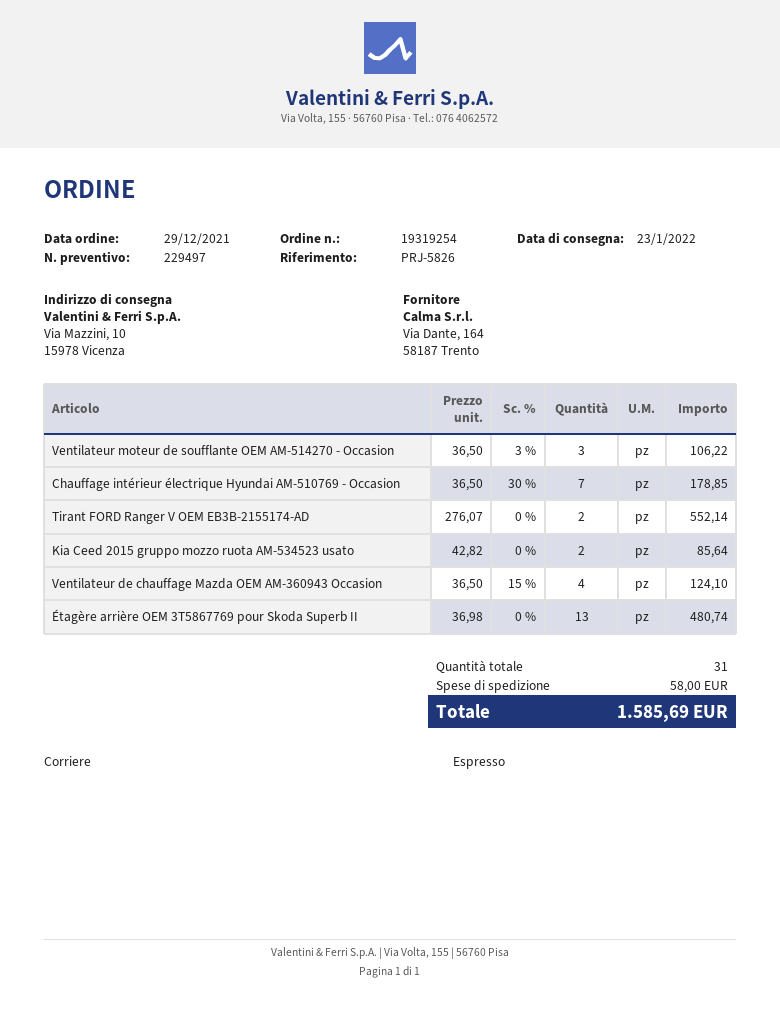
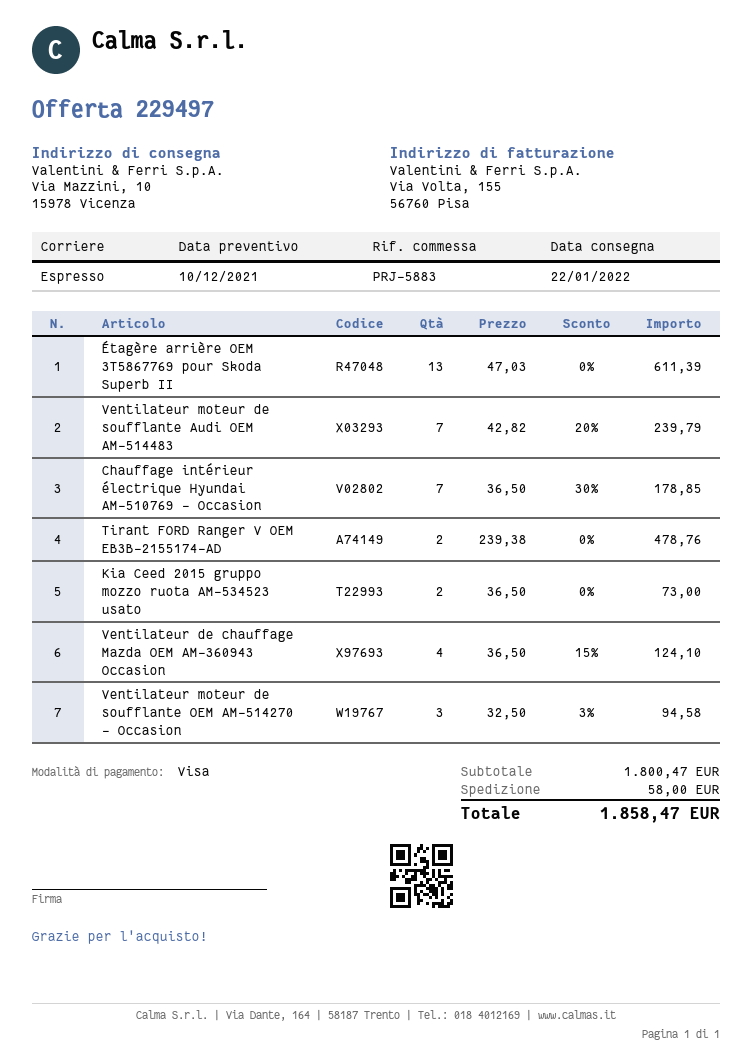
delivery date: 2022-01-23 -> 2022-01-22
reference: PRJ-5826 -> PRJ-5883
Ventilateur moteur de soufflante OEM AM-514270 - Occasion: 3 x 36.50 - 3% = 106.22 -> 3 x 32.50 - 3% = 94.58
Tirant FORD Ranger V OEM EB3B-2155174-AD: 2 x 276.07 = 552.14 -> 2 x 239.38 = 478.76
Kia Ceed 2015 gruppo mozzo ruota AM-534523 usato: 2 x 42.82 = 85.64 -> 2 x 36.50 = 73.00
Étagère arrière OEM 3T5867769 pour Skoda Superb II: 13 x 36.98 = 480.74 -> 13 x 47.03 = 611.39
Ventilateur moteur de soufflante Audi OEM AM-514483: none -> 7 x 42.82 - 20% = 239.79
total: 1585.69 -> 1858.47

